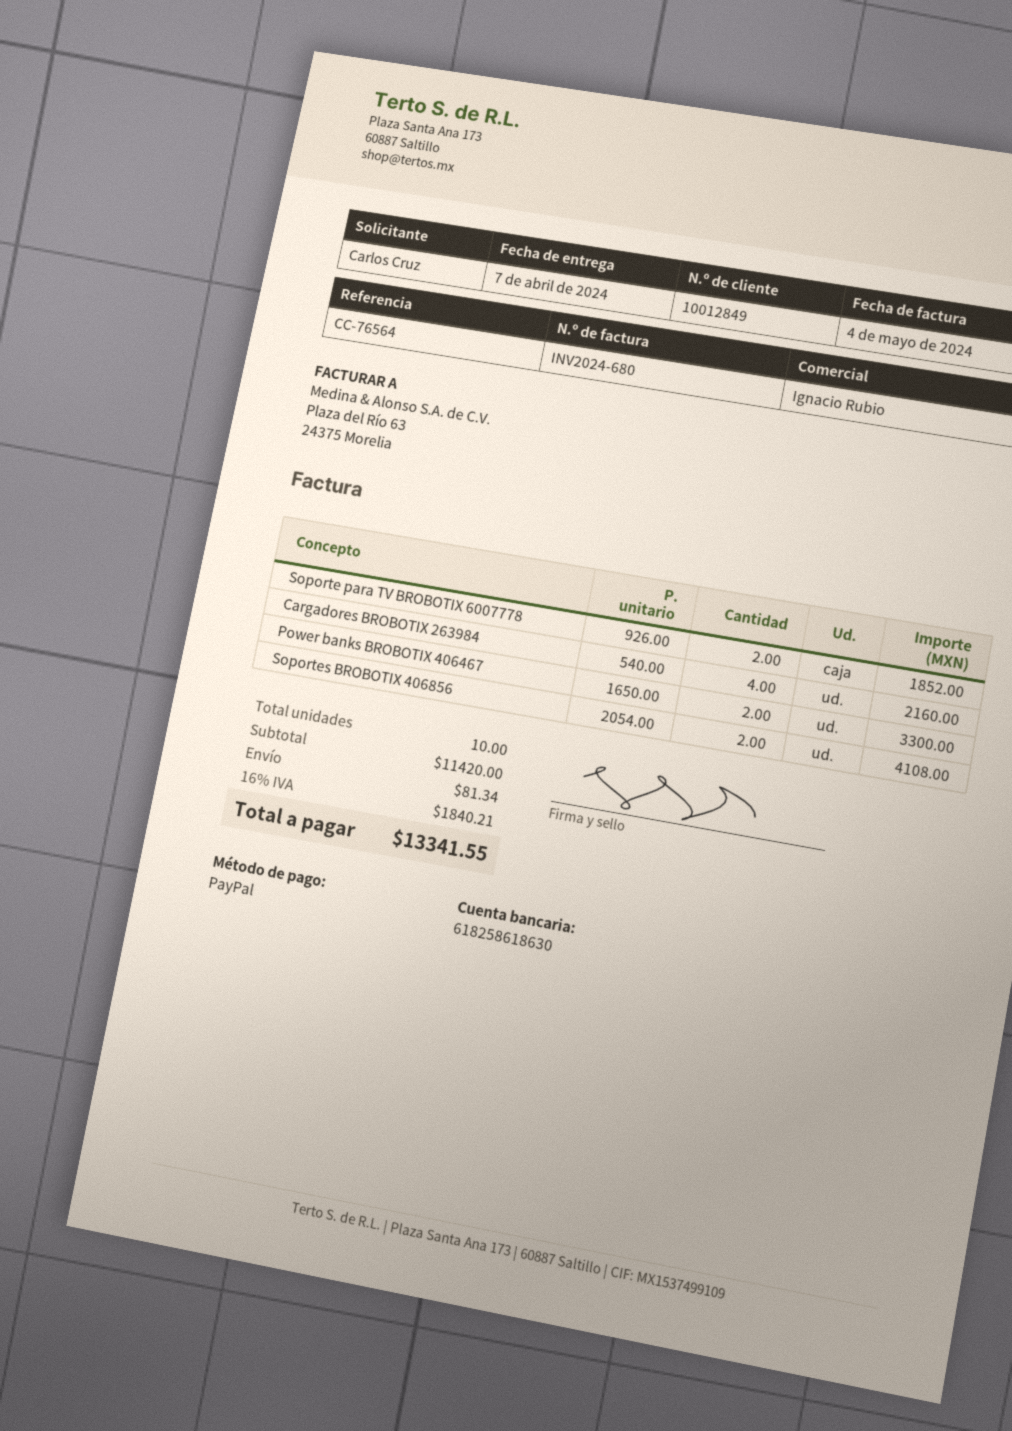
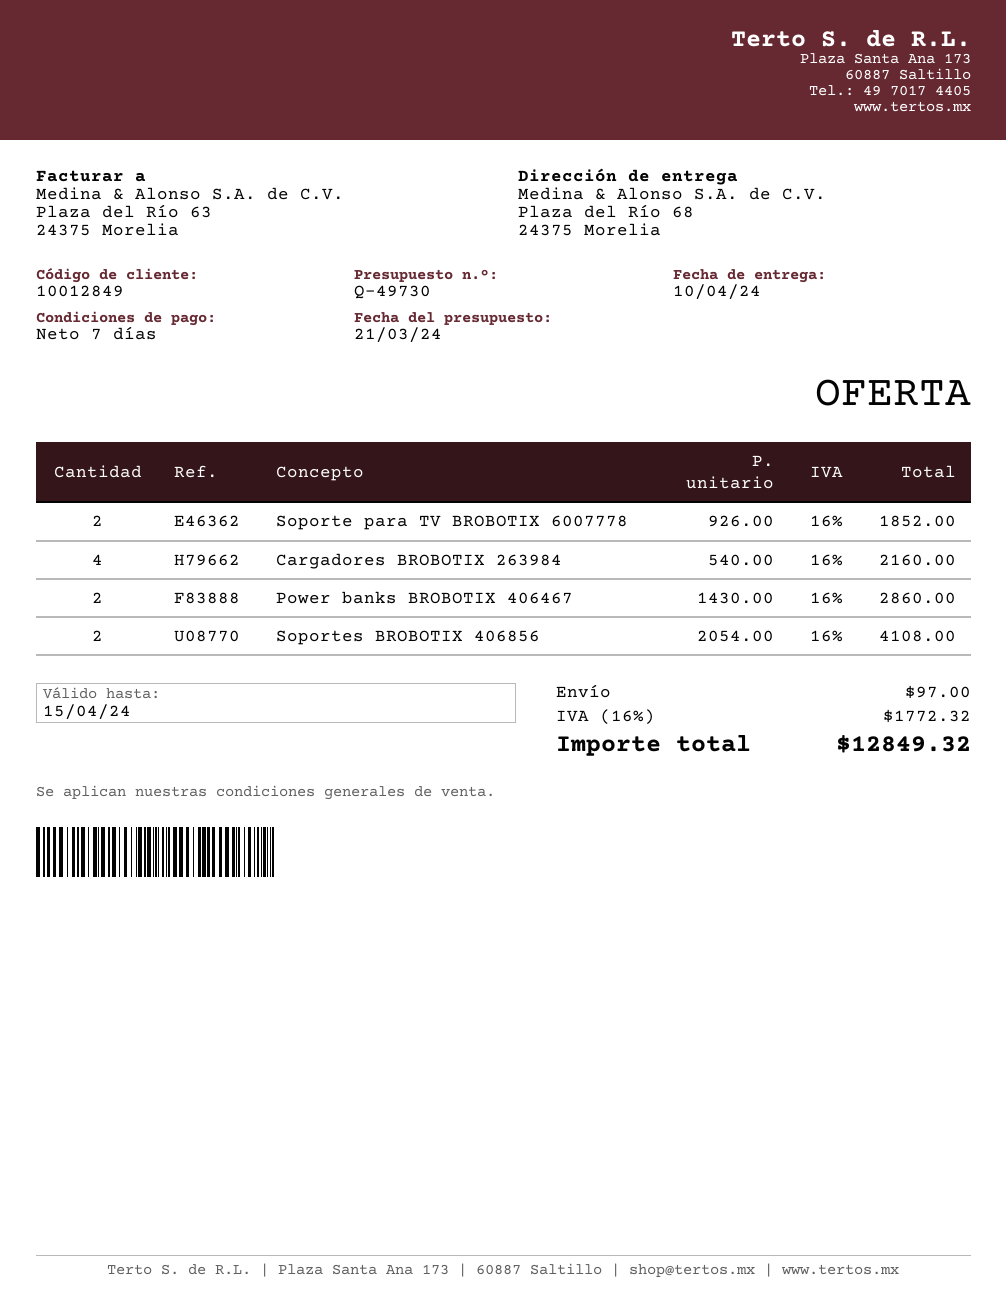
delivery date: 2024-04-07 -> 2024-04-10
Power banks BROBOTIX 406467: 2 x 1650.00 = 3300.00 -> 2 x 1430.00 = 2860.00
shipping: 81.34 -> 97.00
tax: 16% = 1840.21 -> 16% = 1772.32
total: 13341.55 -> 12849.32

